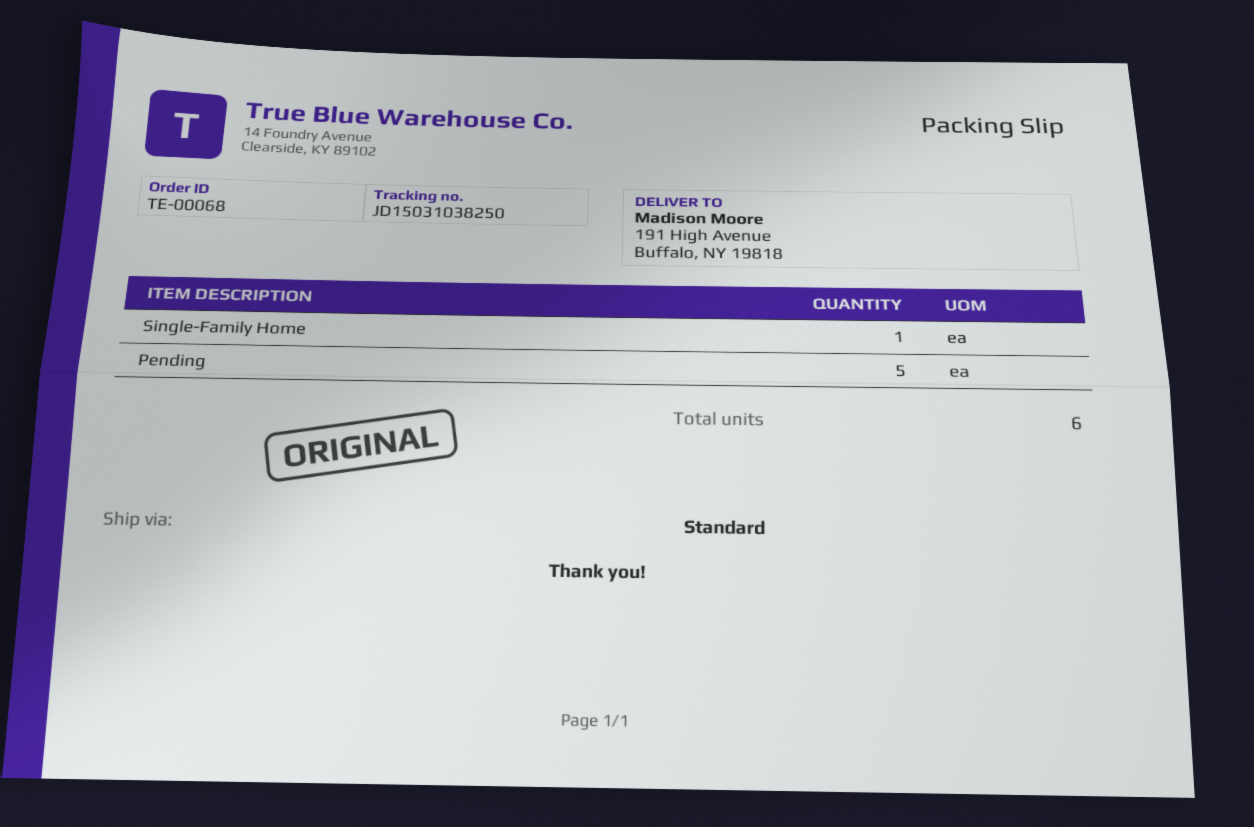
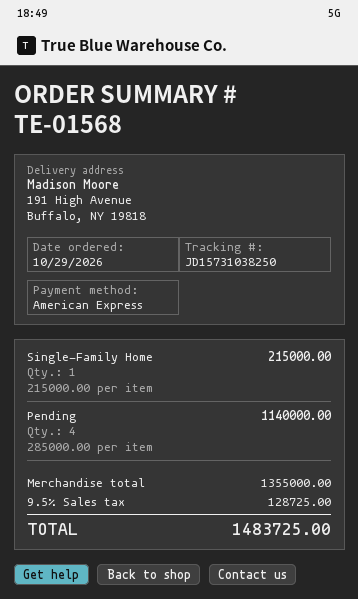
order number: TE-00068 -> TE-01568
tracking number: JD15031038250 -> JD15731038250
Pending: 5 -> 4

